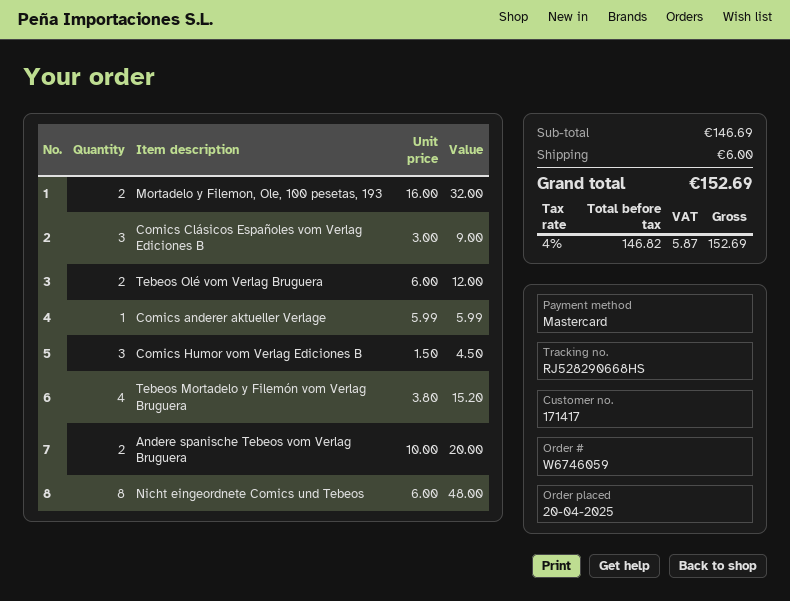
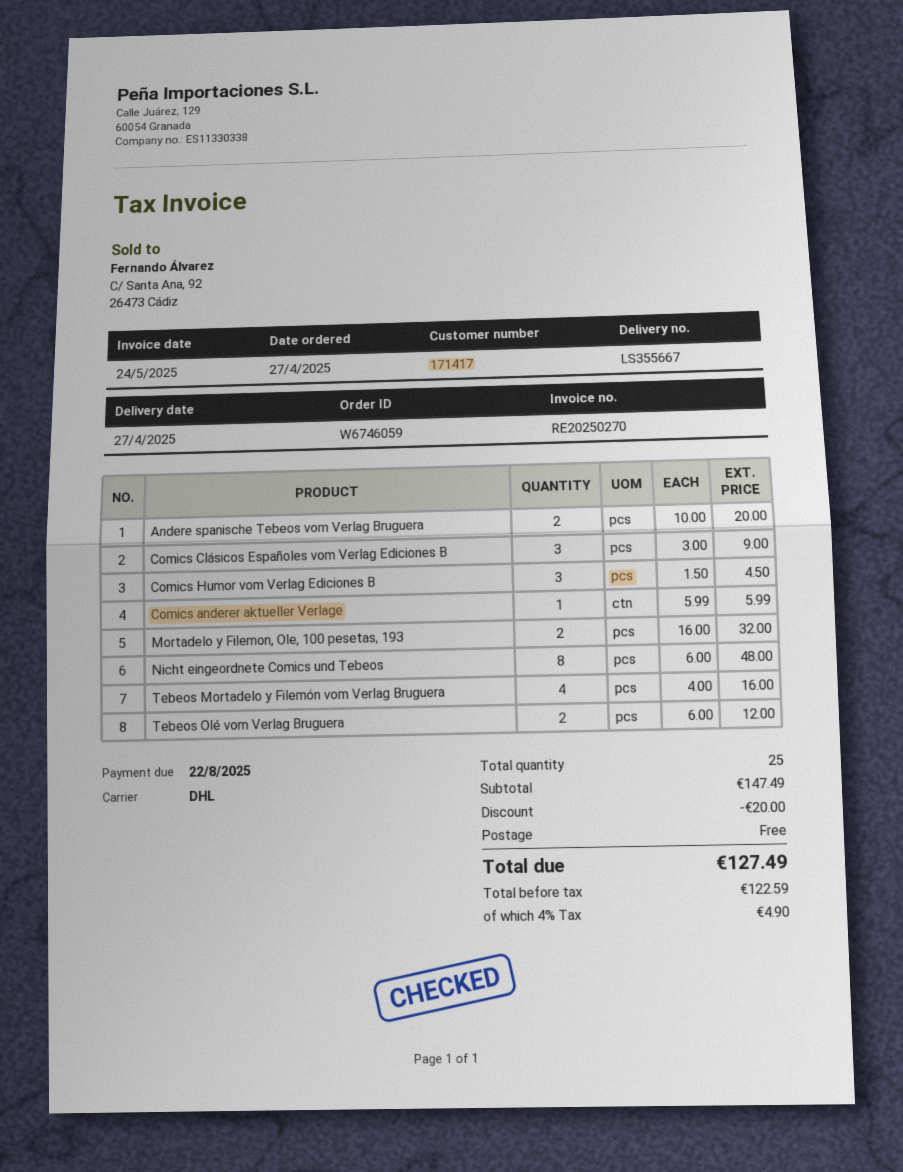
order date: 2025-04-20 -> 2025-04-27
Tebeos Mortadelo y Filemón vom Verlag Bruguera: 4 x 3.80 = 15.20 -> 4 x 4.00 = 16.00
subtotal: 146.69 -> 147.49
discount: none -> 20.00
shipping: 6.00 -> 0.00
net: 146.82 -> 122.59
tax: 4% = 5.87 -> 4% = 4.90
total: 152.69 -> 127.49

